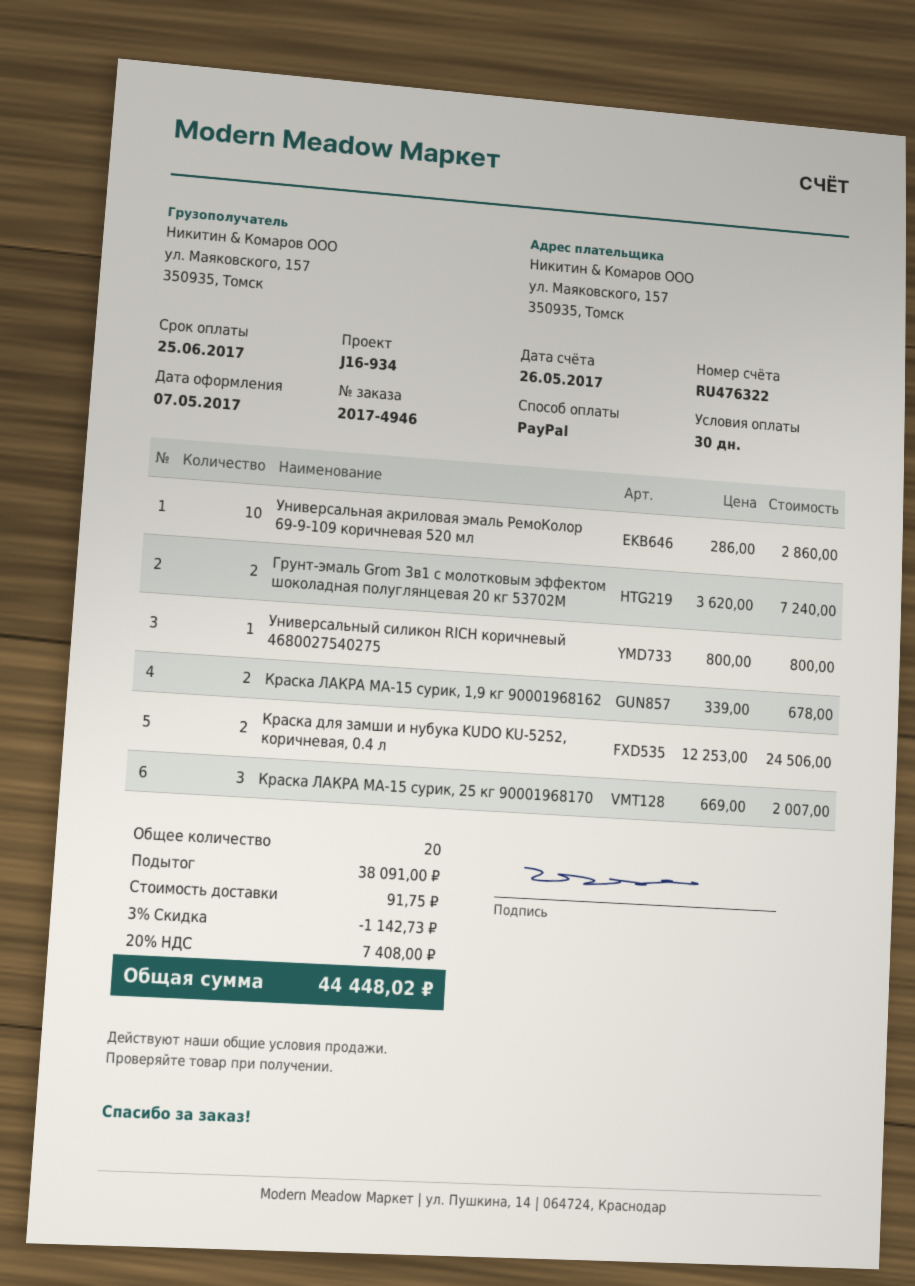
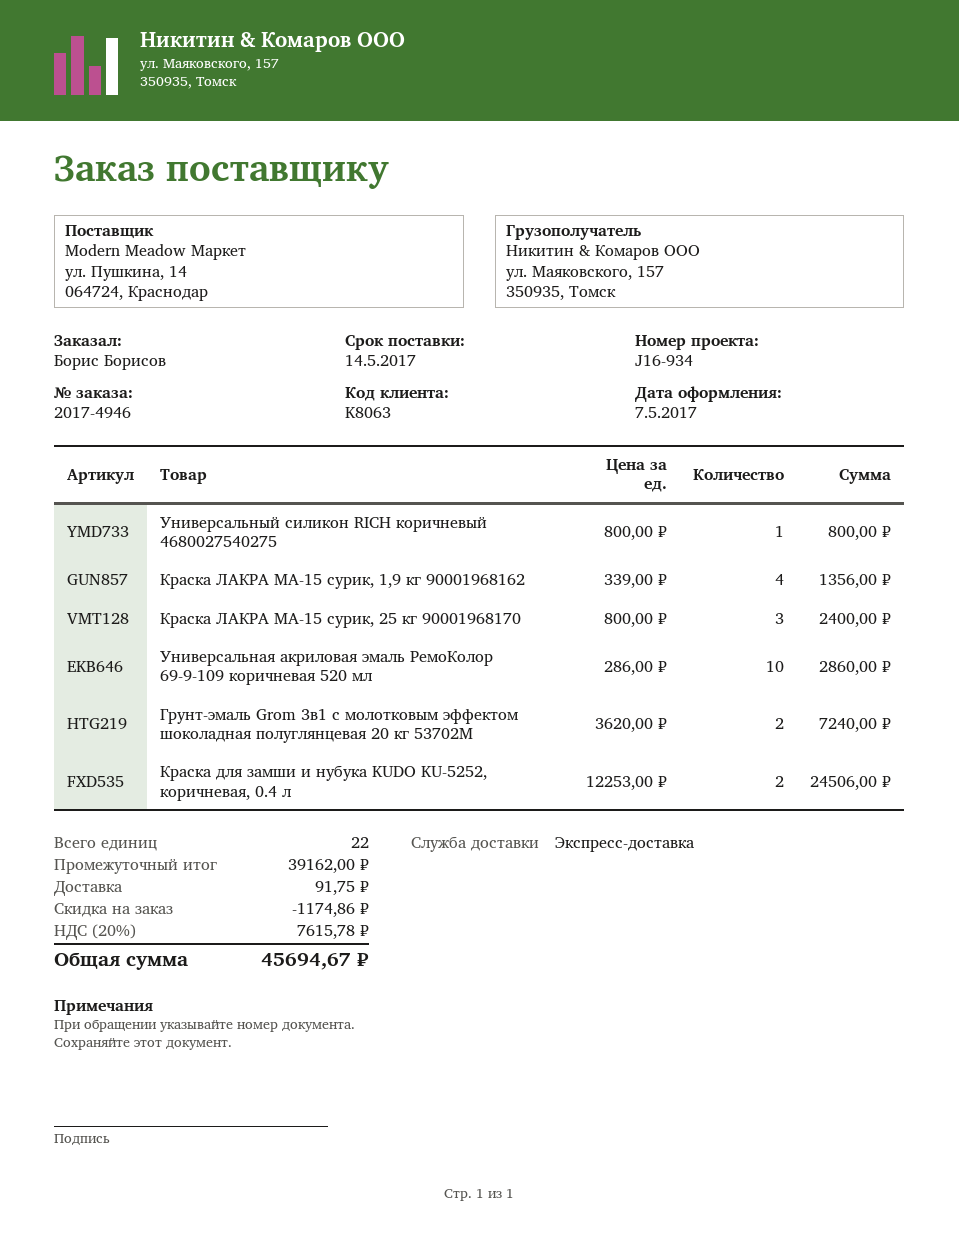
Краска ЛАКРА МА-15 сурик, 1,9 кг 90001968162: 2 x 339.00 = 678.00 -> 4 x 339.00 = 1356.00
Краска ЛАКРА МА-15 сурик, 25 кг 90001968170: 3 x 669.00 = 2007.00 -> 3 x 800.00 = 2400.00
total quantity: 20 -> 22
subtotal: 38091.00 -> 39162.00
discount: 1142.73 -> 1174.86
tax: 20% = 7408.00 -> 20% = 7615.78
total: 44448.02 -> 45694.67

